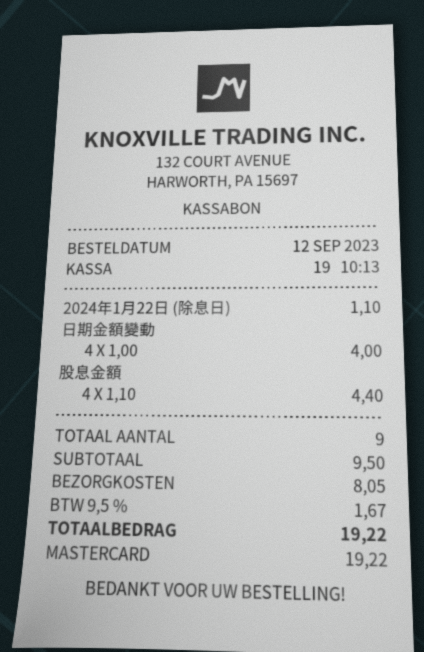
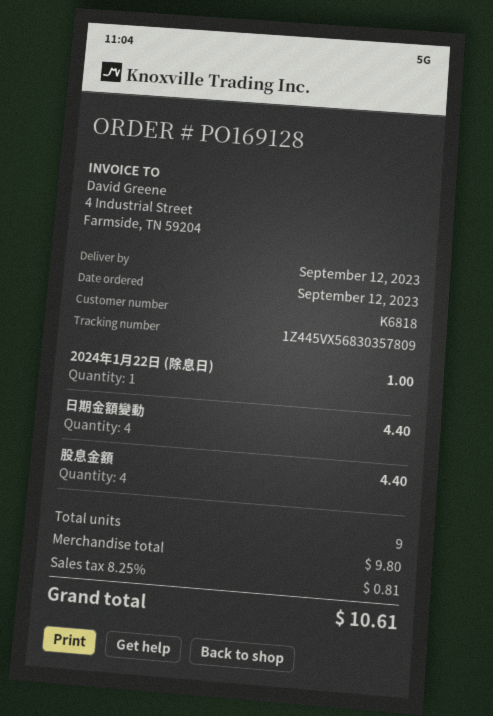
2024年1月22日 (除息日): 1 for 1.10 -> 1 for 1.00
日期金額變動: 4 for 4.00 -> 4 for 4.40
subtotal: 9.50 -> 9.80
shipping: 8.05 -> none
tax: 9.5% = 1.67 -> 8.25% = 0.81
total: 19.22 -> 10.61

